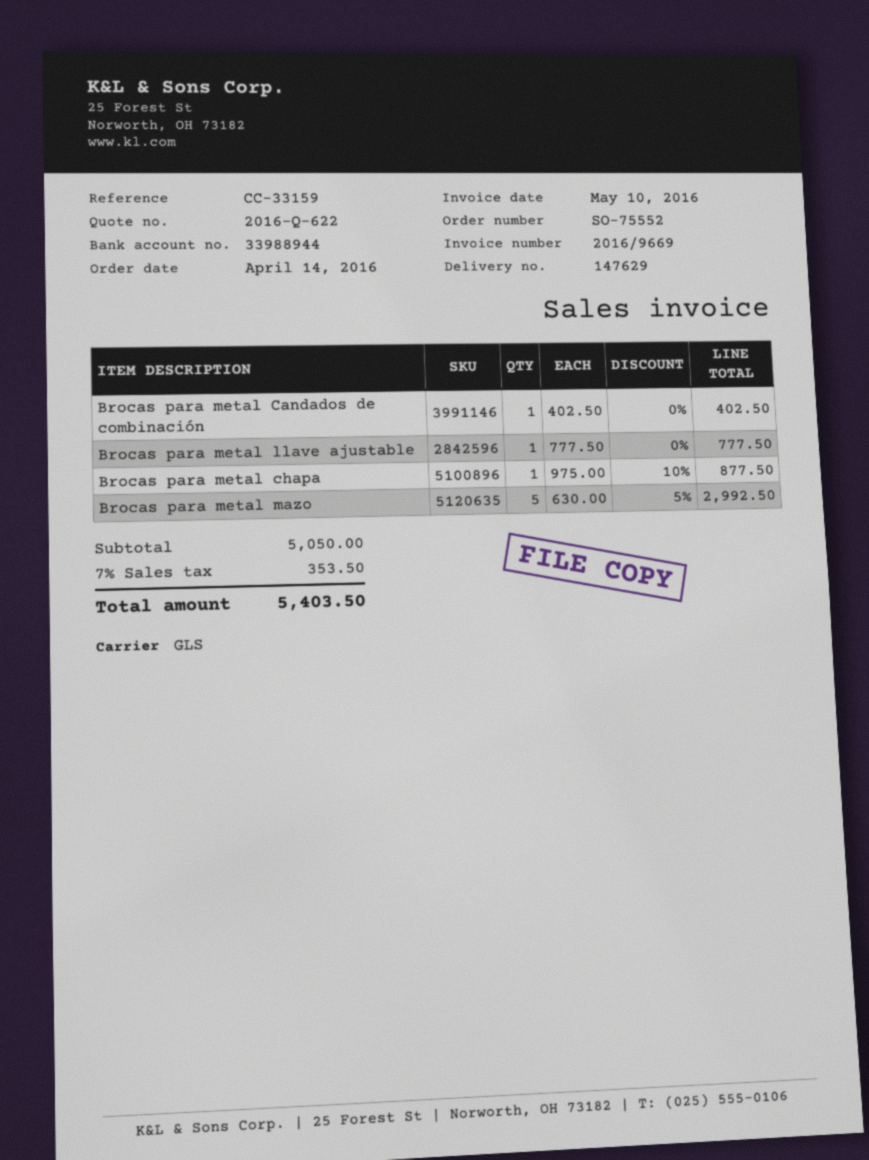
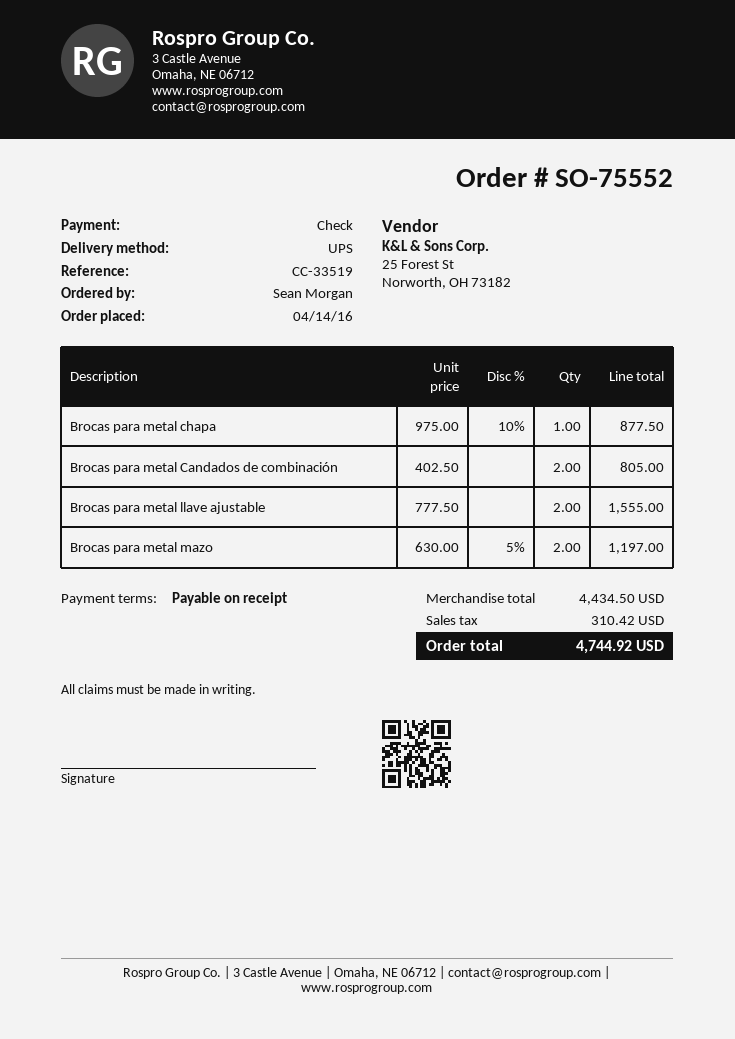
reference: CC-33159 -> CC-33519
shipping method: GLS -> UPS
Brocas para metal Candados de combinación: 1 x 402.50 = 402.50 -> 2 x 402.50 = 805.00
Brocas para metal llave ajustable: 1 x 777.50 = 777.50 -> 2 x 777.50 = 1555.00
Brocas para metal mazo: 5 x 630.00 - 5% = 2992.50 -> 2 x 630.00 - 5% = 1197.00
subtotal: 5050.00 -> 4434.50
tax: 353.50 -> 310.42
total: 5403.50 -> 4744.92

